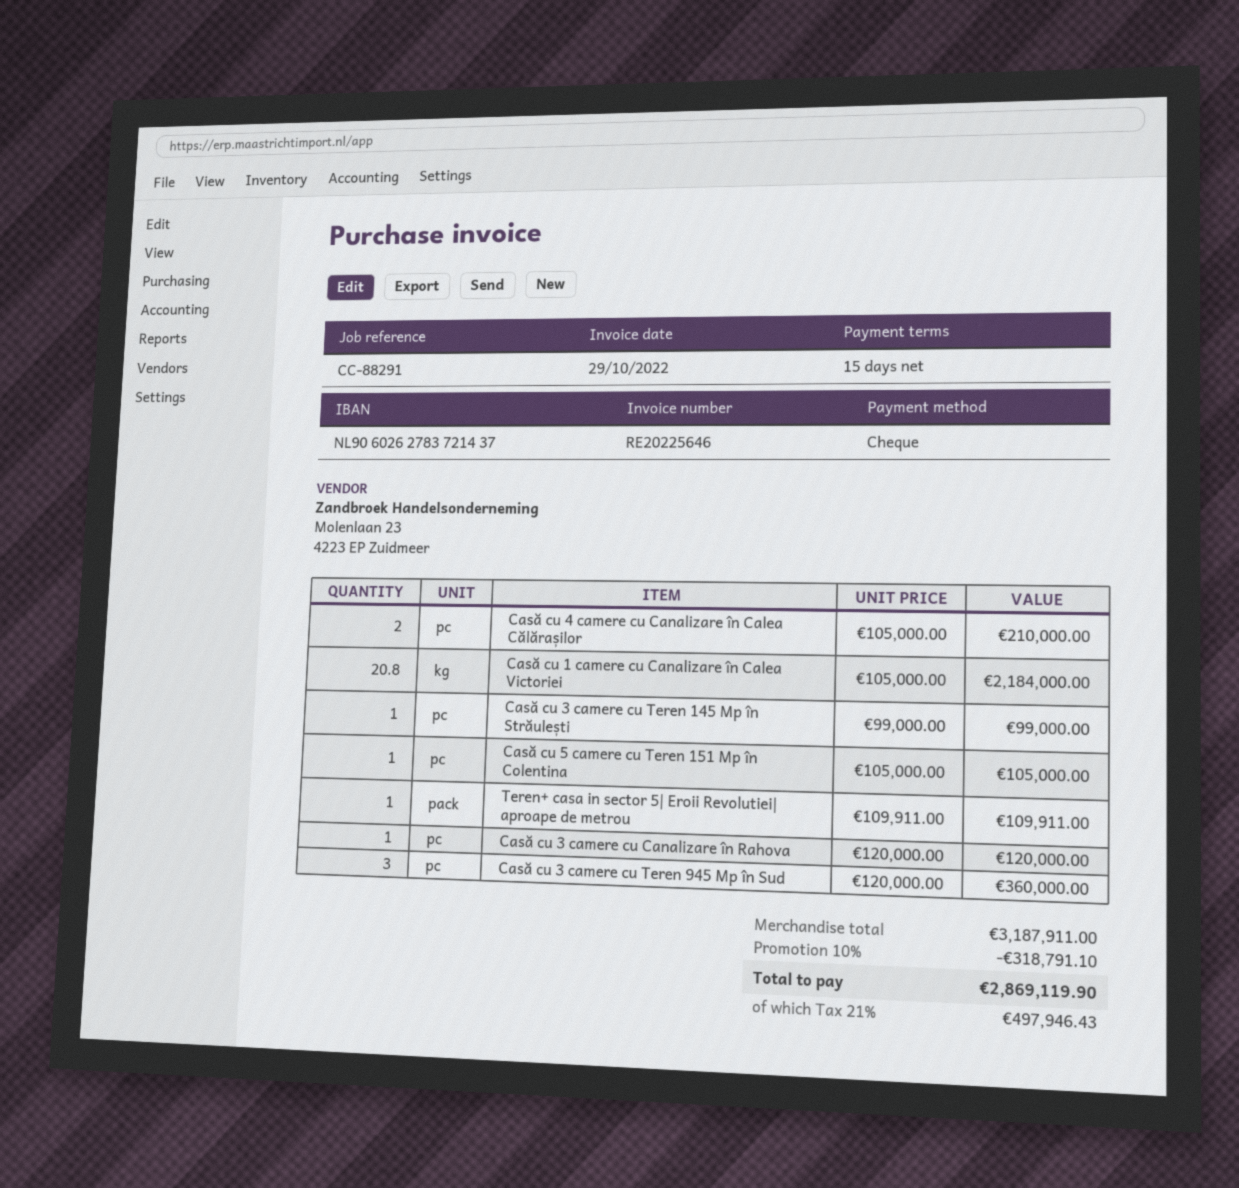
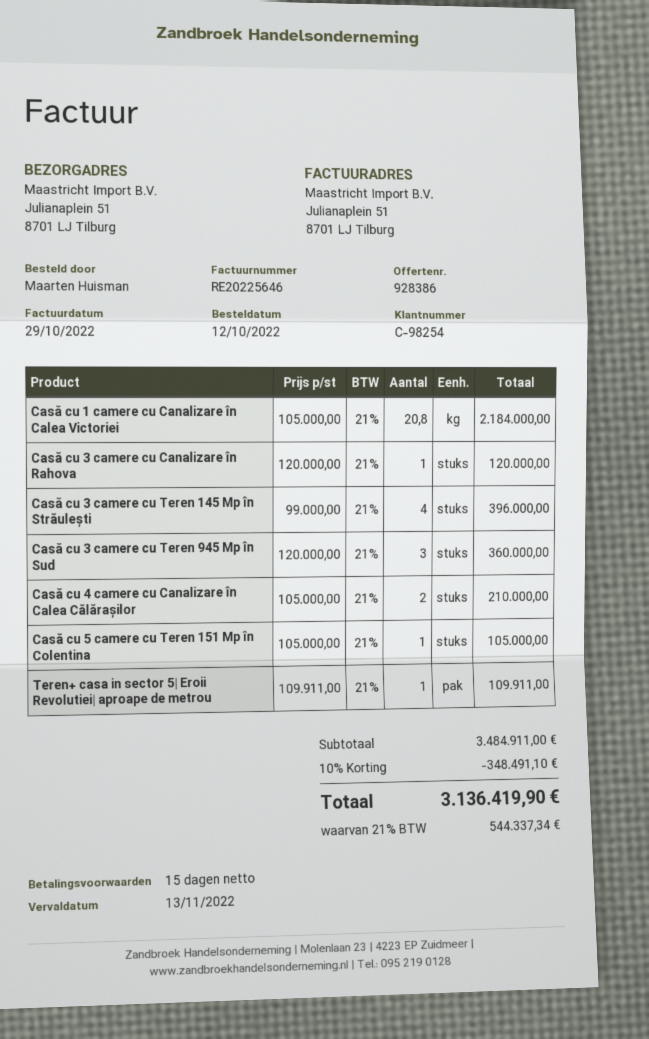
Casă cu 3 camere cu Teren 145 Mp în Străulești: 1 x 99000.00 = 99000.00 -> 4 x 99000.00 = 396000.00
subtotal: 3187911.00 -> 3484911.00
discount: 10% = 318791.10 -> 10% = 348491.10
tax: 21% = 497946.43 -> 21% = 544337.34
total: 2869119.90 -> 3136419.90

